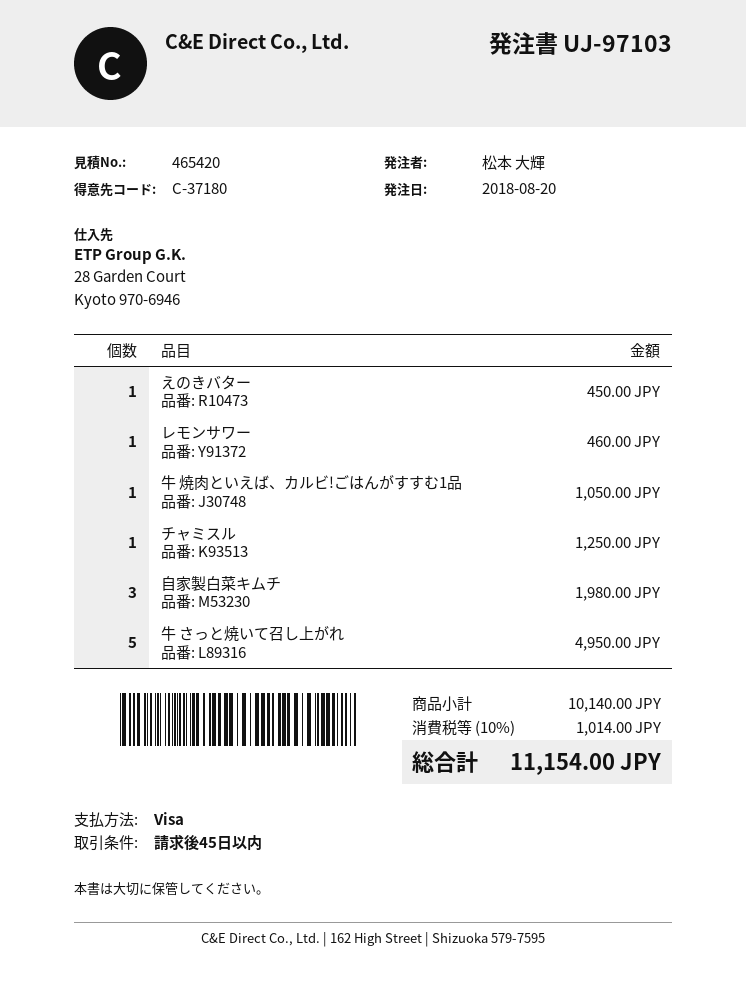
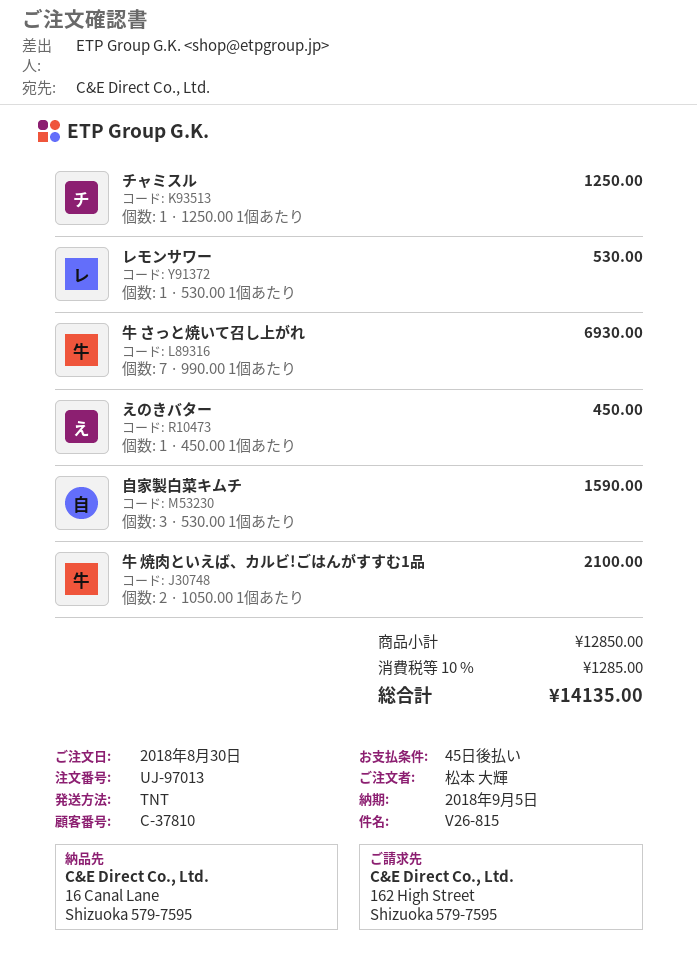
order number: UJ-97103 -> UJ-97013
order date: 2018-08-20 -> 2018-08-30
customer number: C-37180 -> C-37810
レモンサワー: 1 for 460.00 -> 1 for 530.00
牛 焼肉といえば、カルビ!ごはんがすすむ1品: 1 for 1050.00 -> 2 for 2100.00
自家製白菜キムチ: 3 for 1980.00 -> 3 for 1590.00
牛 さっと焼いて召し上がれ: 5 for 4950.00 -> 7 for 6930.00
subtotal: 10140.00 -> 12850.00
tax: 10% = 1014.00 -> 10% = 1285.00
total: 11154.00 -> 14135.00

